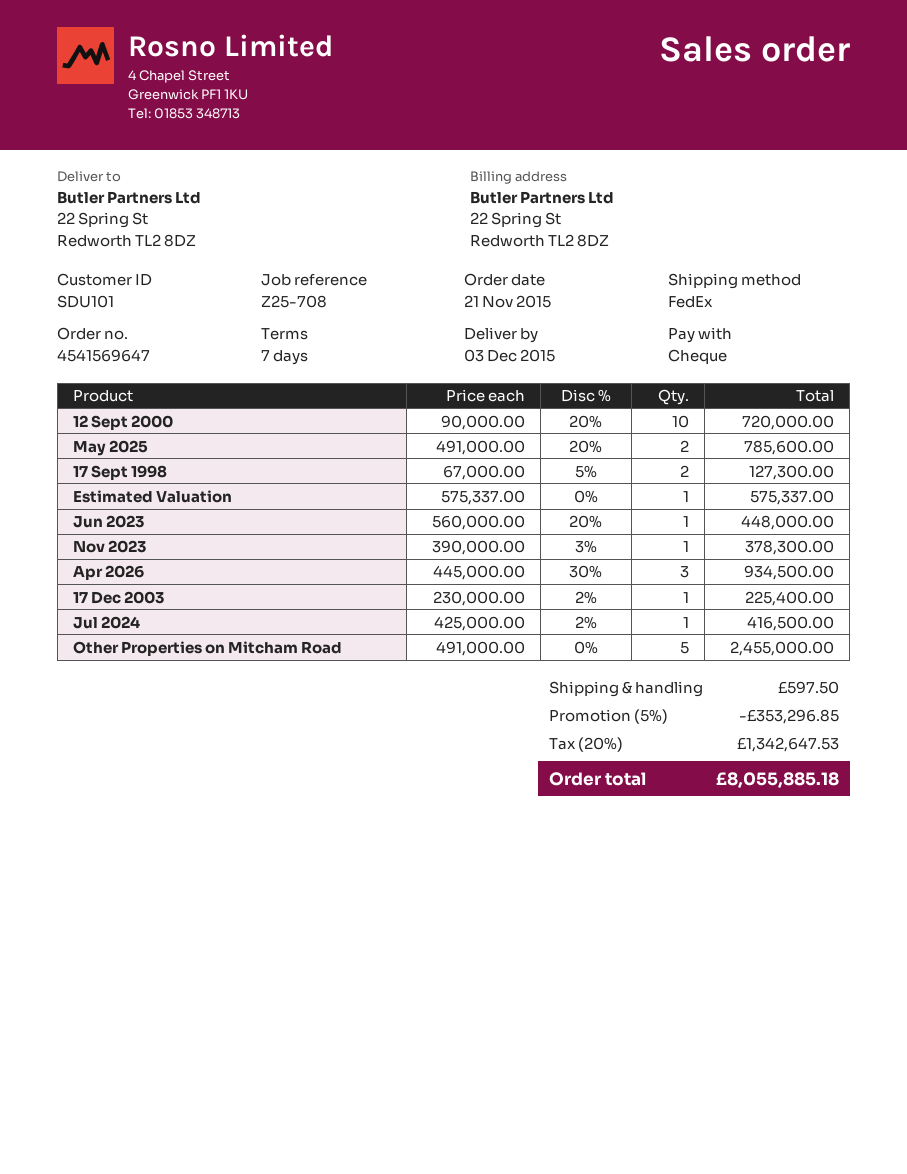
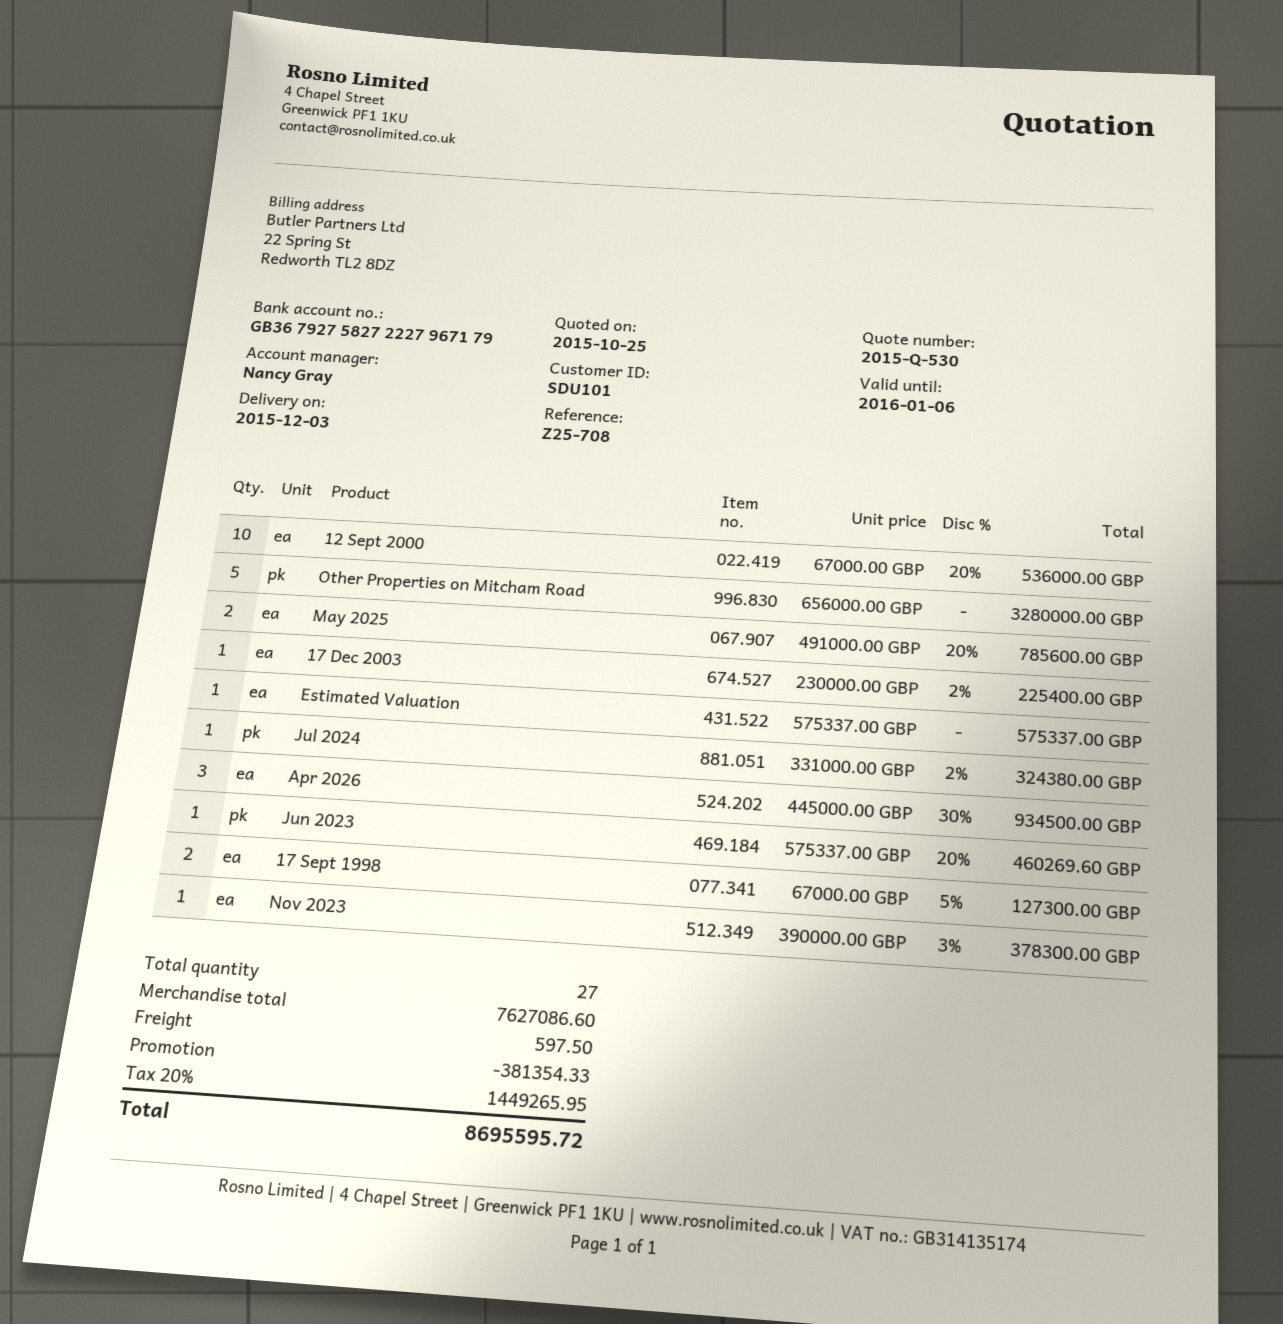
12 Sept 2000: 10 x 90000.00 - 20% = 720000.00 -> 10 x 67000.00 - 20% = 536000.00
Jun 2023: 1 x 560000.00 - 20% = 448000.00 -> 1 x 575337.00 - 20% = 460269.60
Jul 2024: 1 x 425000.00 - 2% = 416500.00 -> 1 x 331000.00 - 2% = 324380.00
Other Properties on Mitcham Road: 5 x 491000.00 = 2455000.00 -> 5 x 656000.00 = 3280000.00
discount: 353296.85 -> 381354.33
tax: 20% = 1342647.53 -> 20% = 1449265.95
total: 8055885.18 -> 8695595.72

